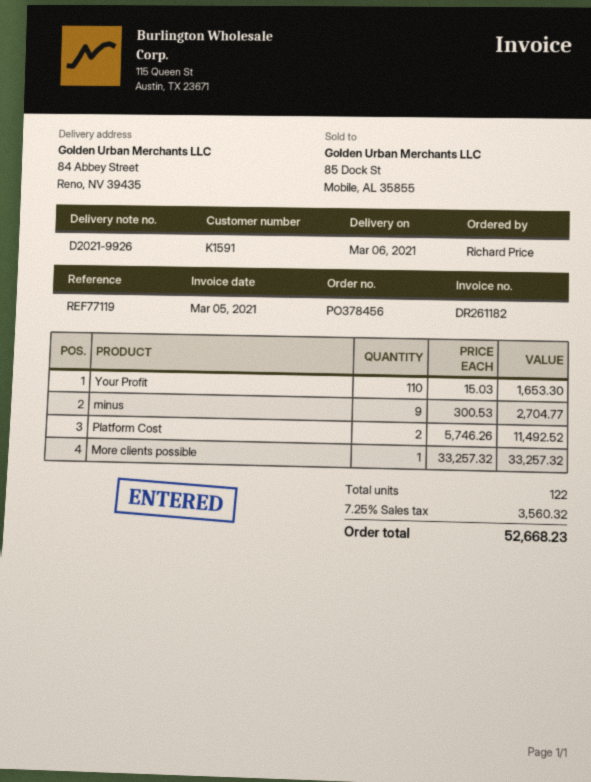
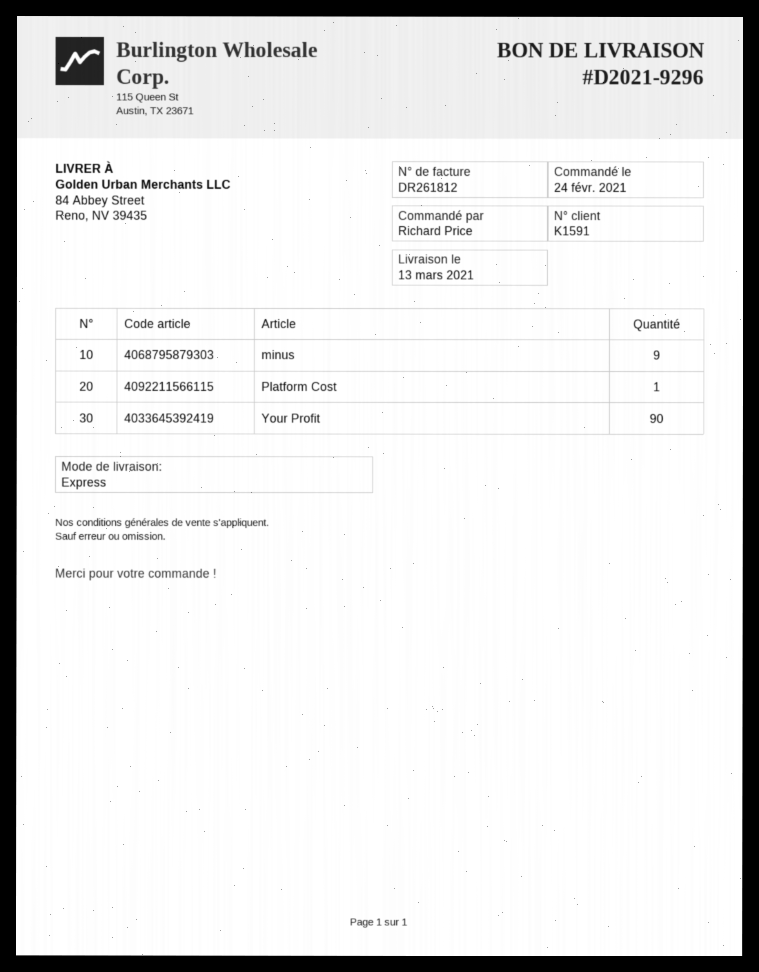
delivery note number: D2021-9926 -> D2021-9296
delivery date: 2021-03-06 -> 2021-03-13
invoice number: DR261182 -> DR261812
Your Profit: 110 -> 90
Platform Cost: 2 -> 1
More clients possible: 1 -> none

